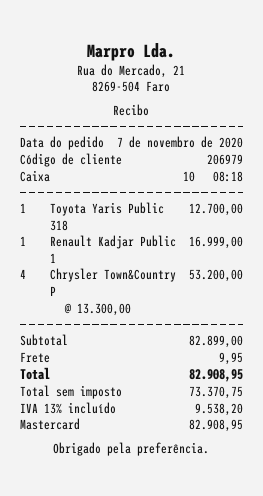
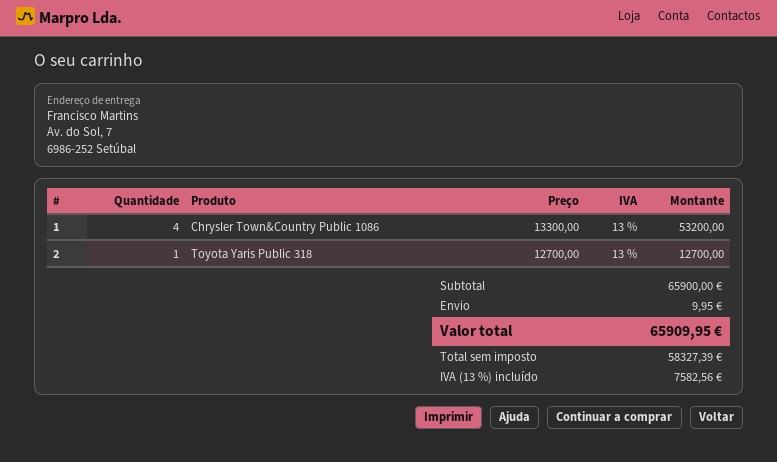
Renault Kadjar Public 1: 1 x 16999.00 = 16999.00 -> none
subtotal: 82899.00 -> 65900.00
net: 73370.75 -> 58327.39
tax: 13% = 9538.20 -> 13% = 7582.56
total: 82908.95 -> 65909.95

